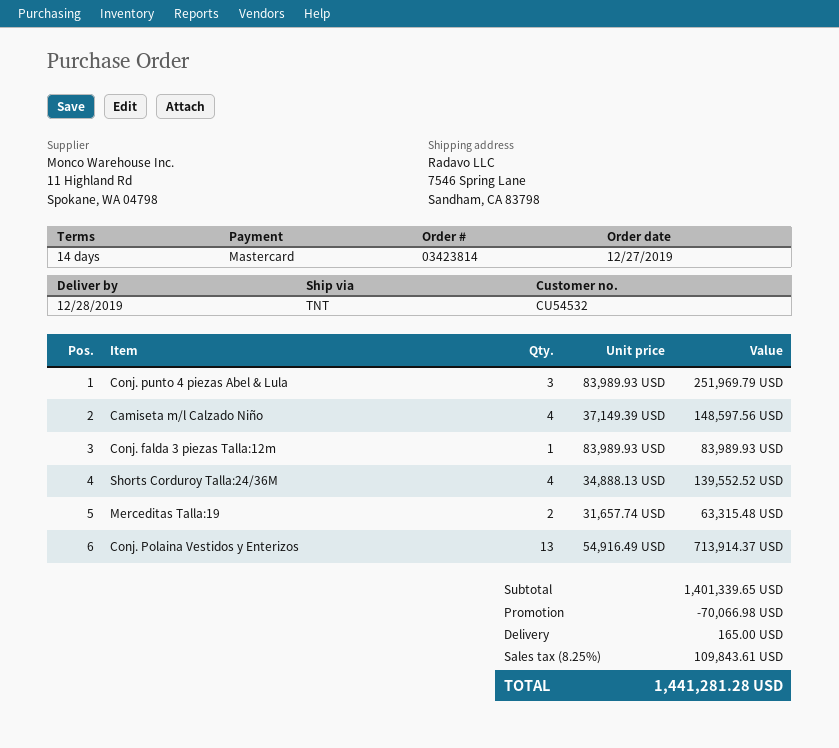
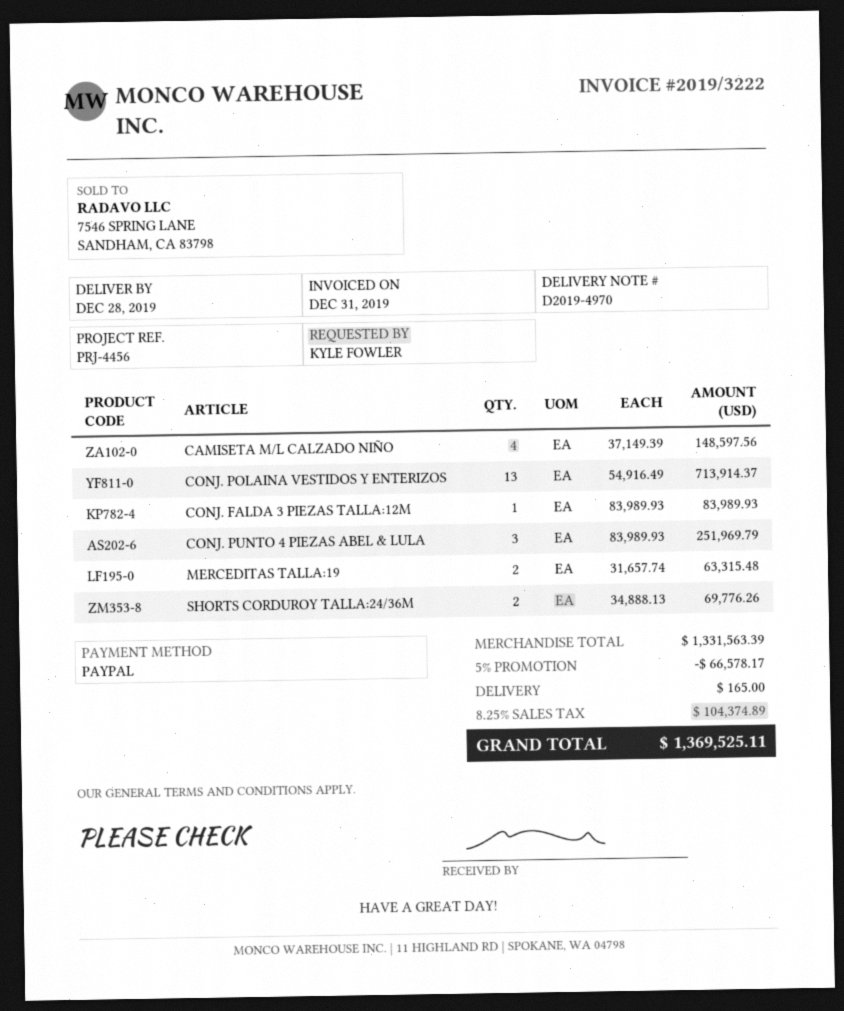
payment method: Mastercard -> PayPal
Shorts Corduroy Talla:24/36M: 4 x 34888.13 = 139552.52 -> 2 x 34888.13 = 69776.26
subtotal: 1401339.65 -> 1331563.39
discount: 70066.98 -> 66578.17
tax: 8.25% = 109843.61 -> 8.25% = 104374.89
total: 1441281.28 -> 1369525.11

